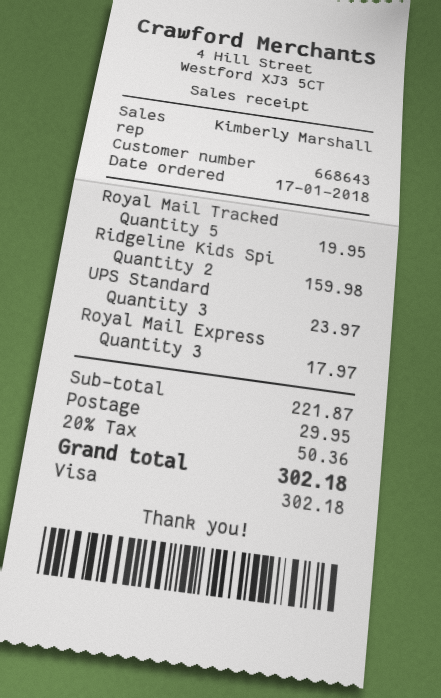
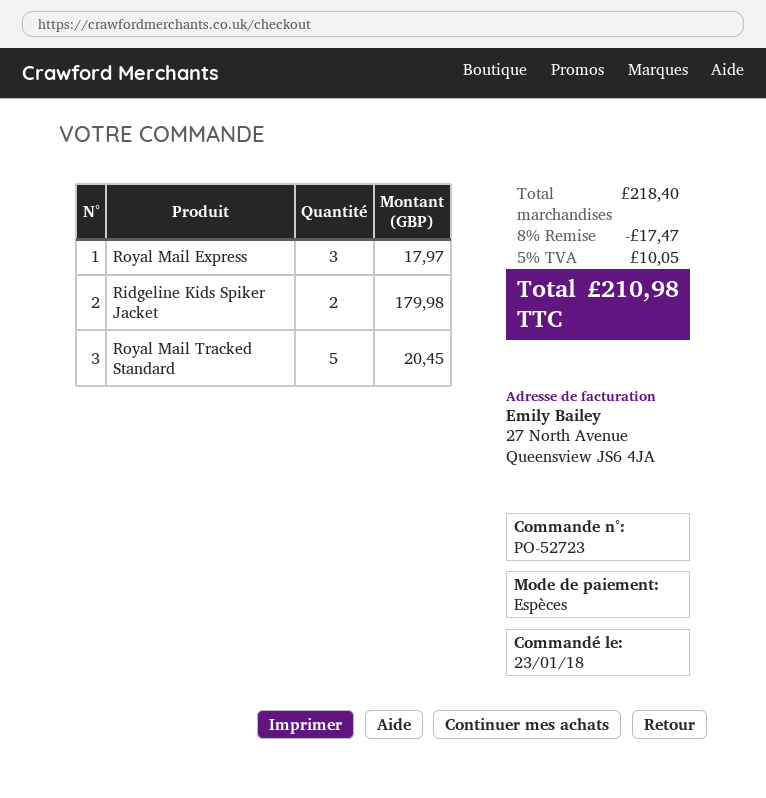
order date: 2018-01-17 -> 2018-01-23
payment method: Visa -> cash
Royal Mail Tracked: 5 for 19.95 -> 5 for 20.45
Ridgeline Kids Spi: 2 for 159.98 -> 2 for 179.98
UPS Standard: 3 for 23.97 -> none
subtotal: 221.87 -> 218.40
discount: none -> 8% = 17.47
shipping: 29.95 -> none
tax: 20% = 50.36 -> 5% = 10.05
total: 302.18 -> 210.98

